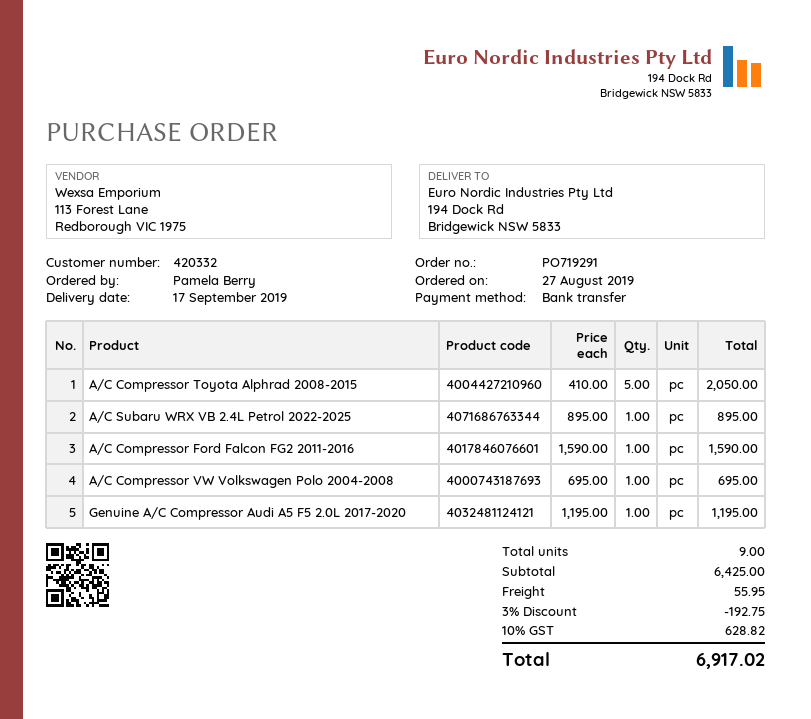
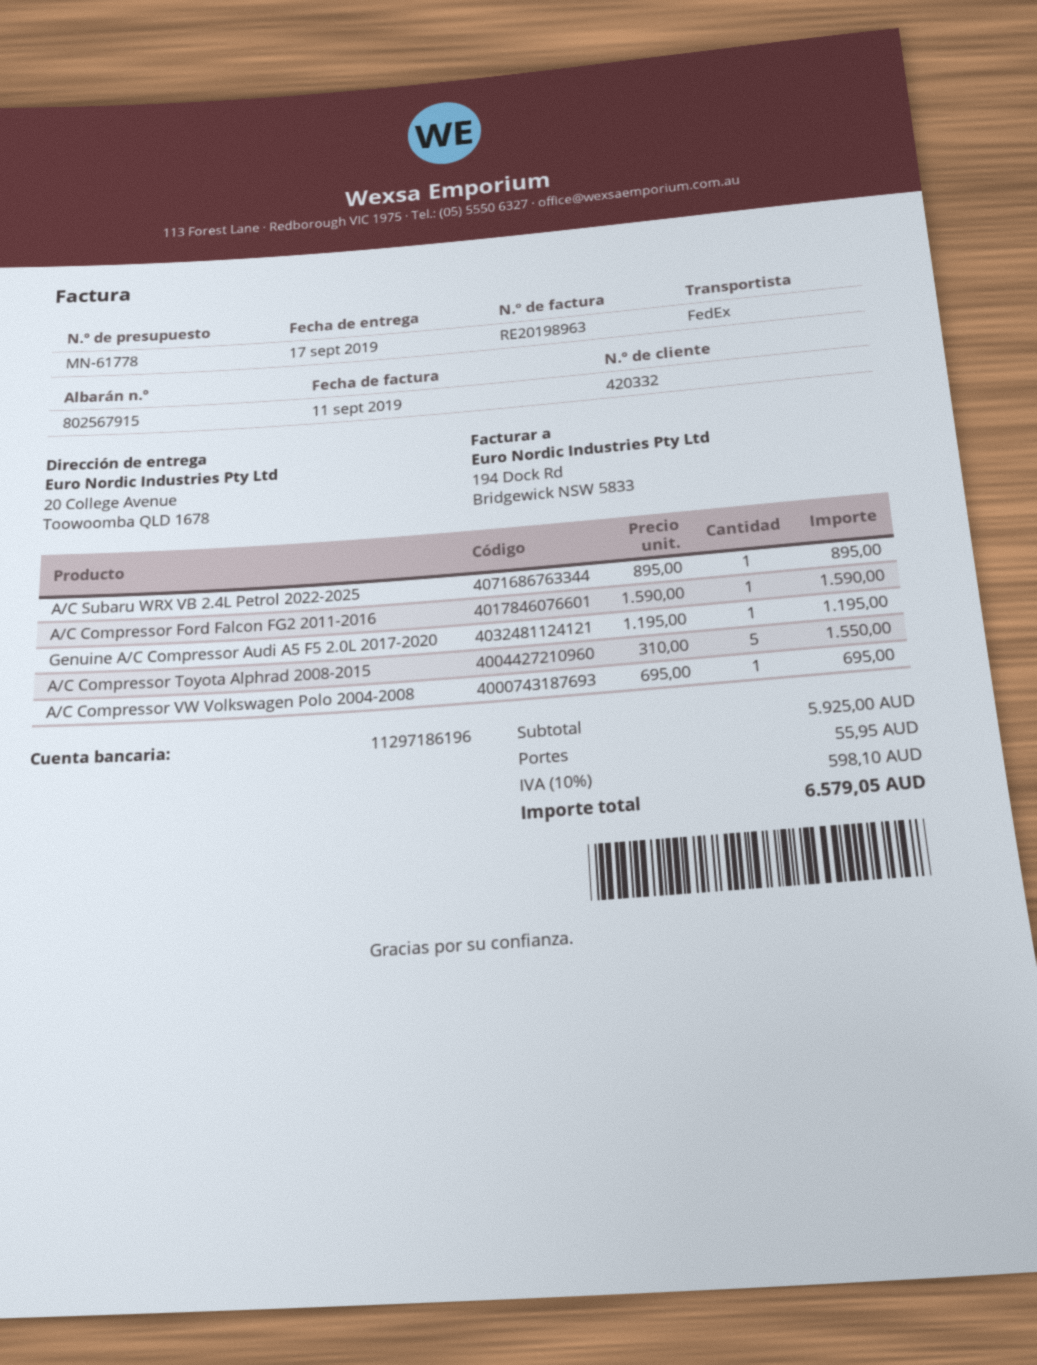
ship to: 194 Dock Rd, Bridgewick NSW 5833 -> 20 College Avenue, Toowoomba QLD 1678
A/C Compressor Toyota Alphrad 2008-2015: 5 x 410.00 = 2050.00 -> 5 x 310.00 = 1550.00
subtotal: 6425.00 -> 5925.00
discount: 3% = 192.75 -> none
tax: 10% = 628.82 -> 10% = 598.10
total: 6917.02 -> 6579.05

